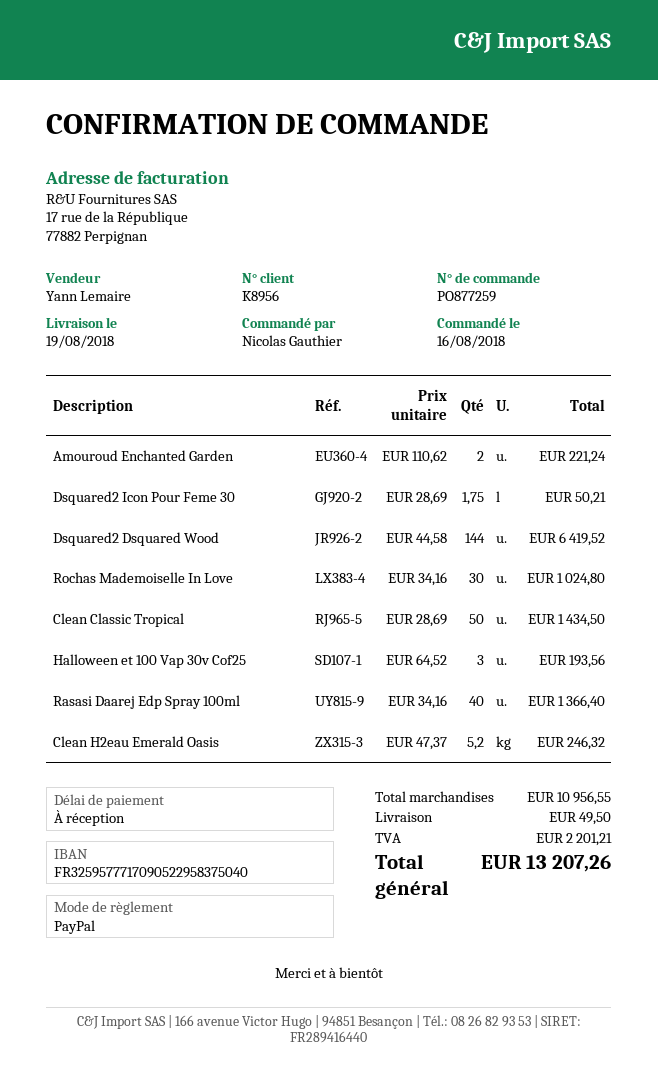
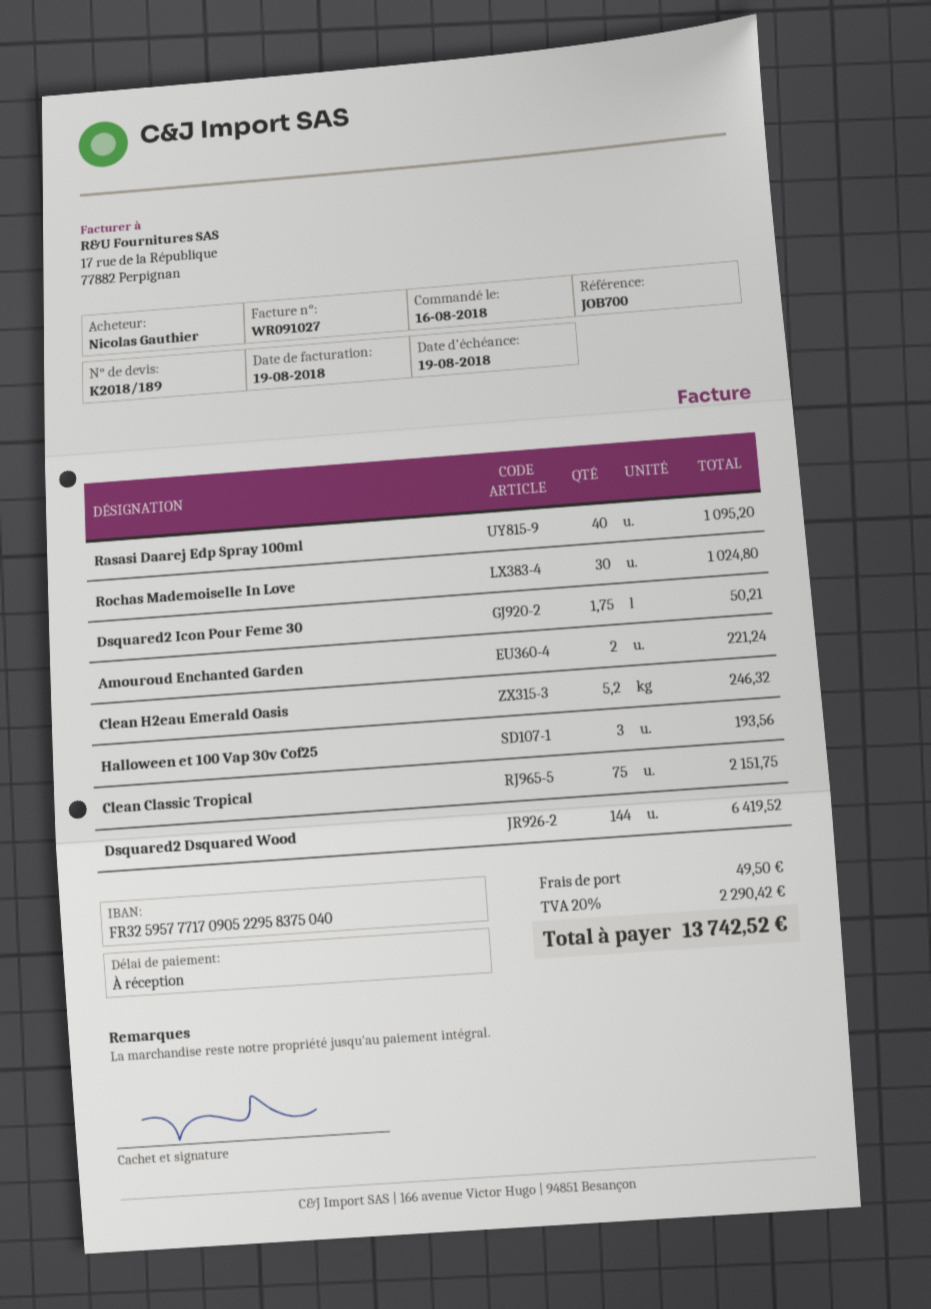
Clean Classic Tropical: 50 for 1434.50 -> 75 for 2151.75
Rasasi Daarej Edp Spray 100ml: 40 for 1366.40 -> 40 for 1095.20
tax: 2201.21 -> 2290.42
total: 13207.26 -> 13742.52

